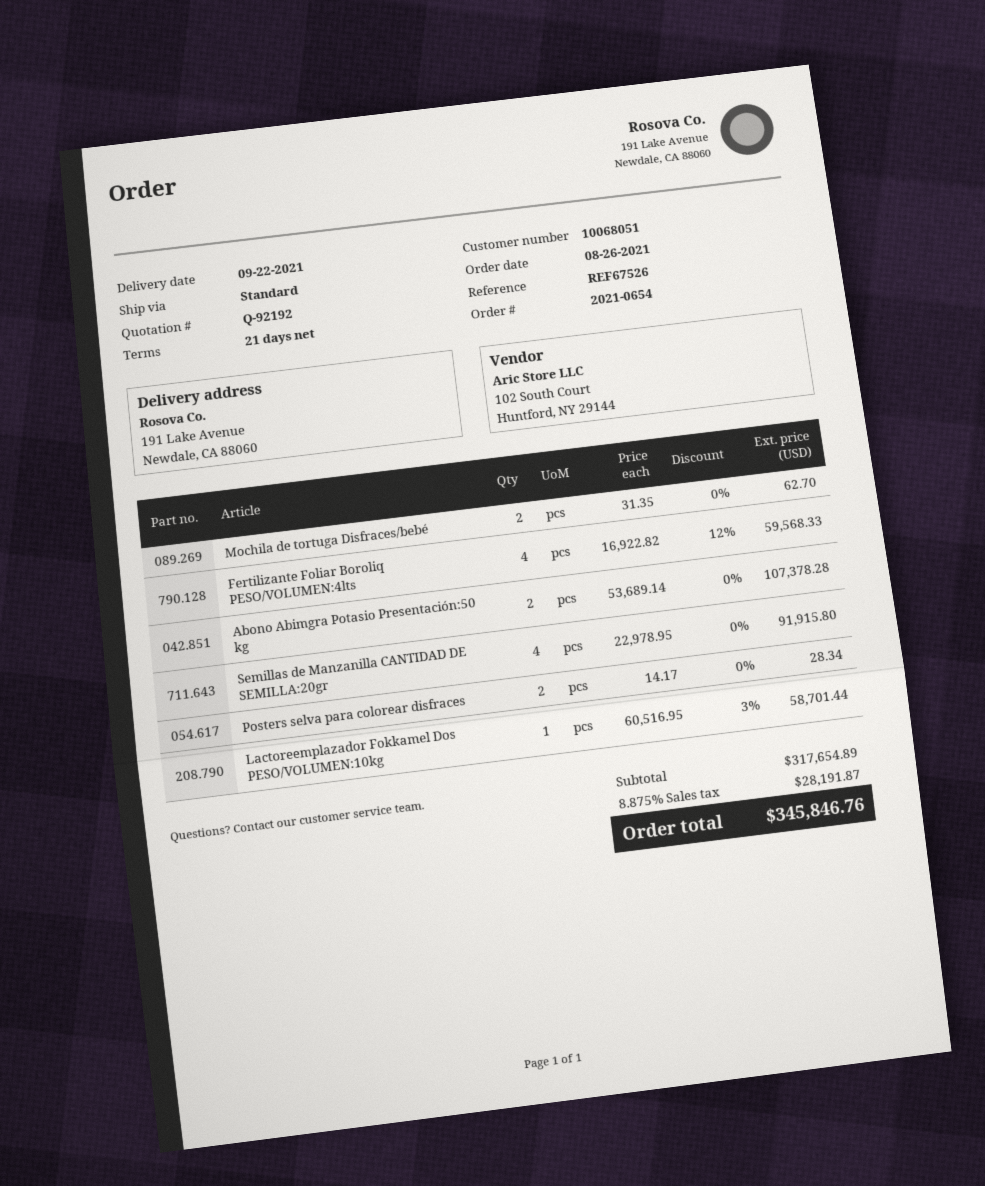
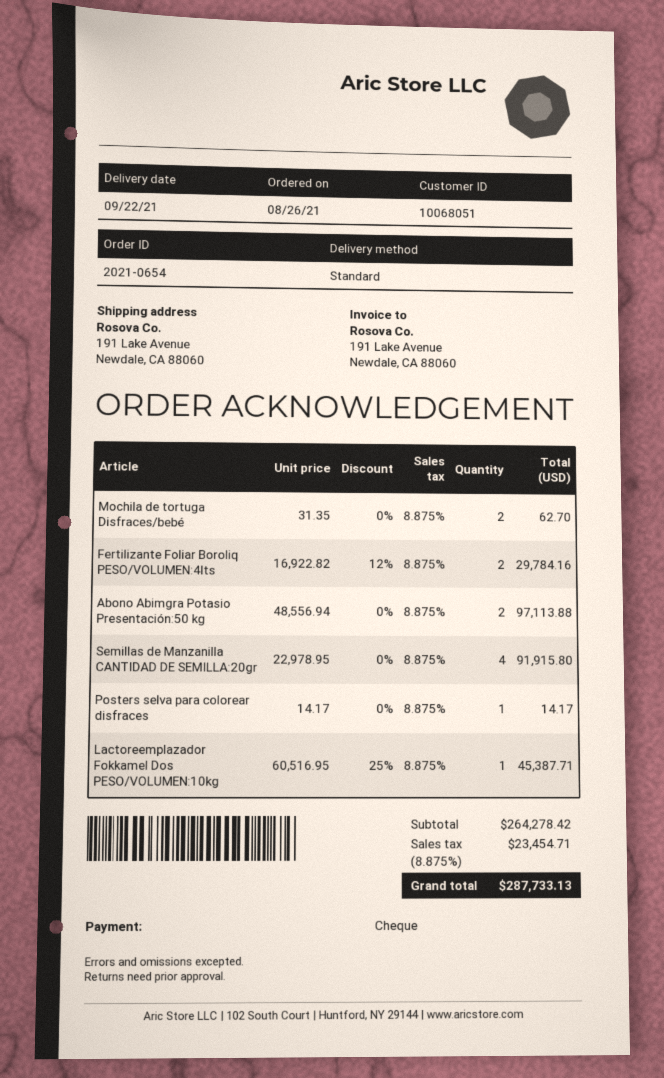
Fertilizante Foliar Boroliq PESO/VOLUMEN:4lts: 4 x 16922.82 - 12% = 59568.33 -> 2 x 16922.82 - 12% = 29784.16
Abono Abimgra Potasio Presentación:50 kg: 2 x 53689.14 = 107378.28 -> 2 x 48556.94 = 97113.88
Posters selva para colorear disfraces: 2 x 14.17 = 28.34 -> 1 x 14.17 = 14.17
Lactoreemplazador Fokkamel Dos PESO/VOLUMEN:10kg: 1 x 60516.95 - 3% = 58701.44 -> 1 x 60516.95 - 25% = 45387.71
subtotal: 317654.89 -> 264278.42
tax: 8.875% = 28191.87 -> 8.875% = 23454.71
total: 345846.76 -> 287733.13

